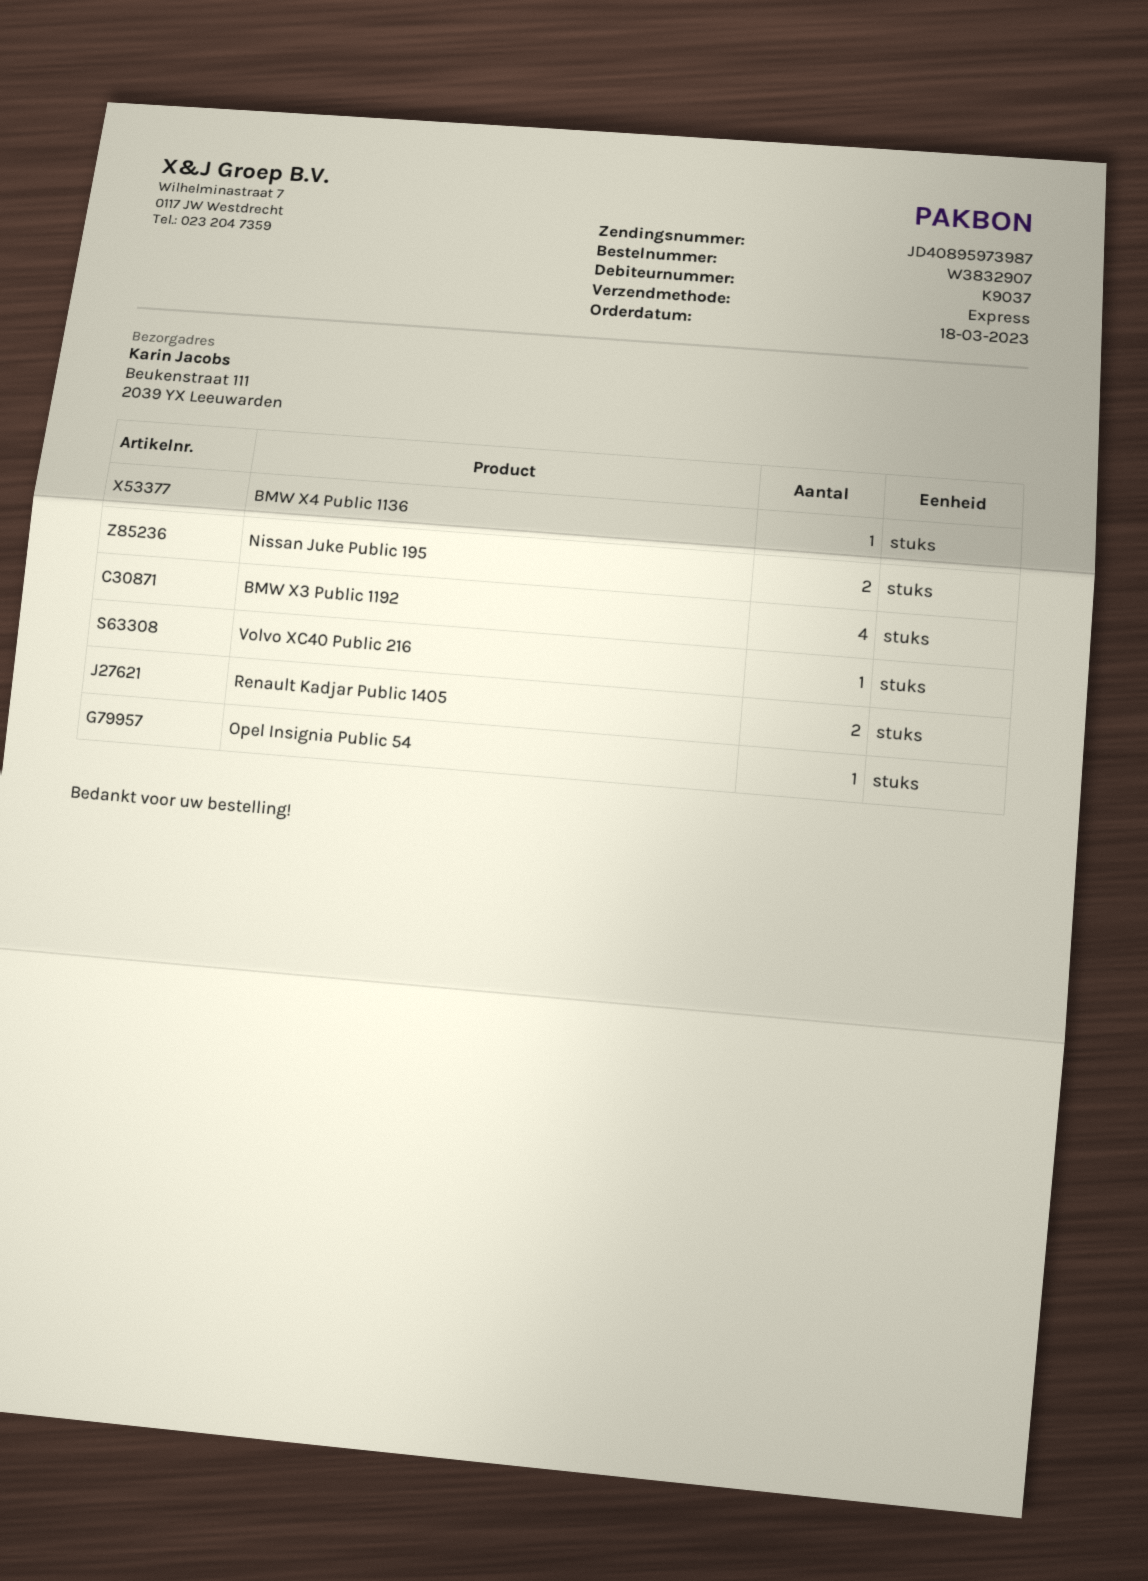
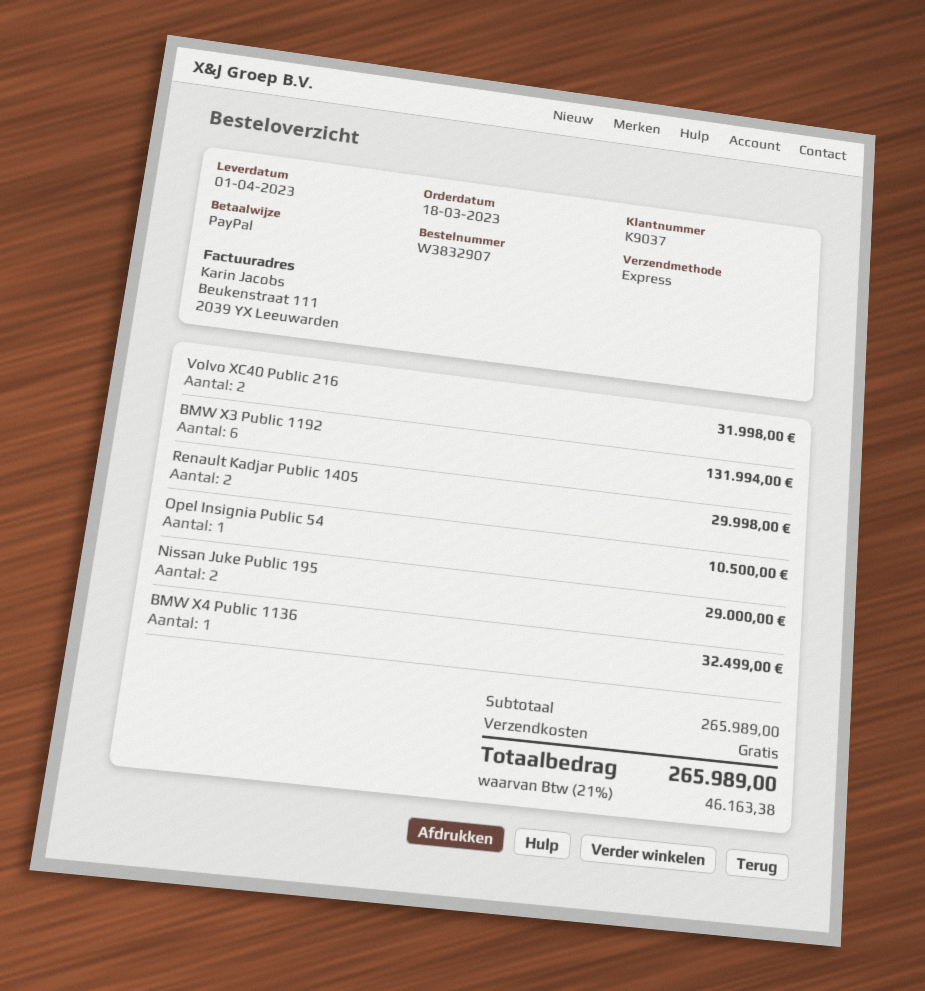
BMW X3 Public 1192: 4 -> 6
Volvo XC40 Public 216: 1 -> 2

